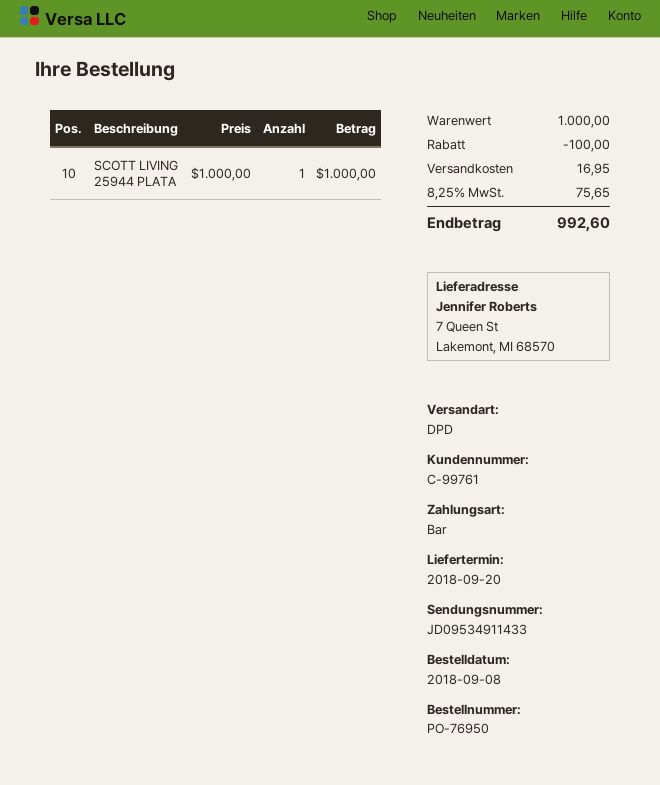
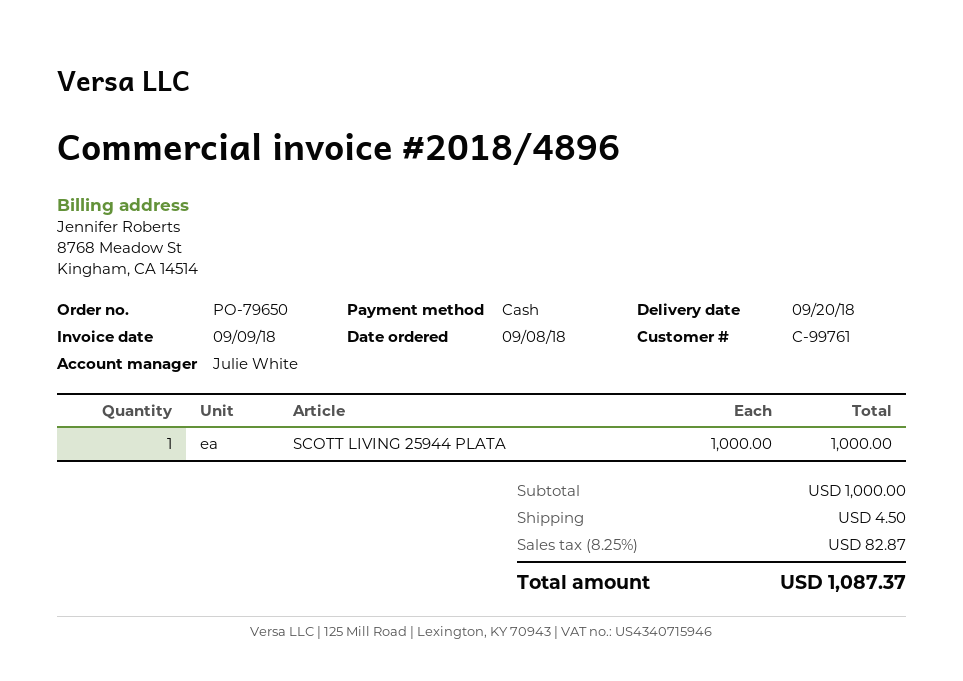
order number: PO-76950 -> PO-79650
discount: 100.00 -> none
shipping: 16.95 -> 4.50
tax: 8.25% = 75.65 -> 8.25% = 82.87
total: 992.60 -> 1087.37

